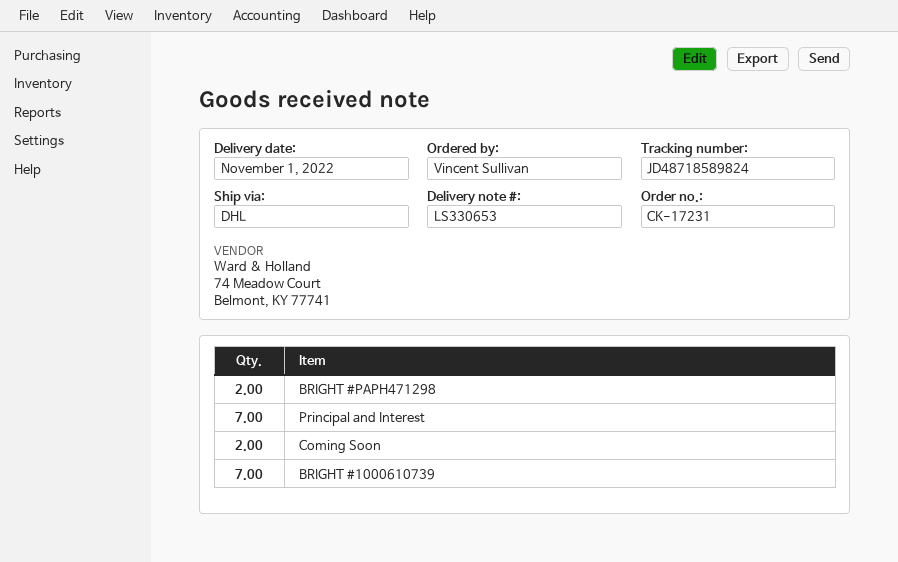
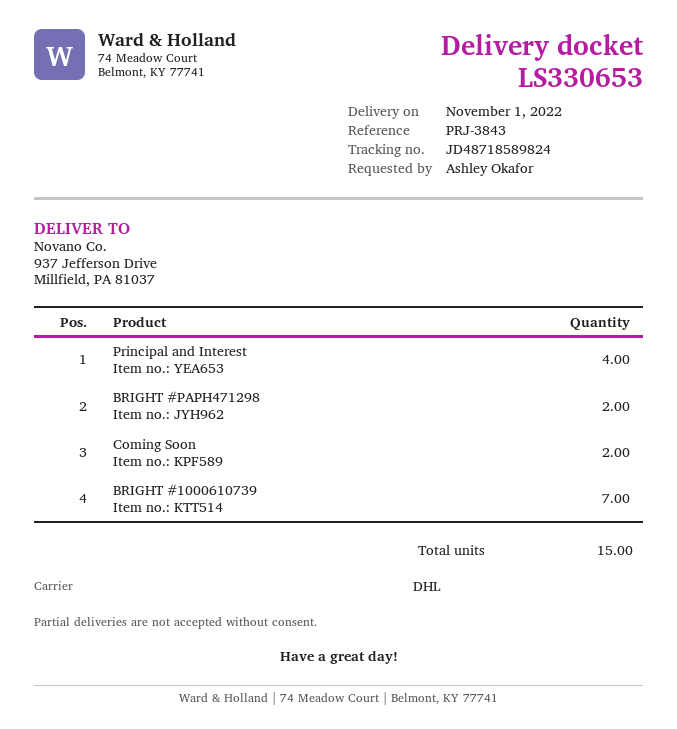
ordered by: Vincent Sullivan -> Ashley Okafor
Principal and Interest: 7 -> 4

